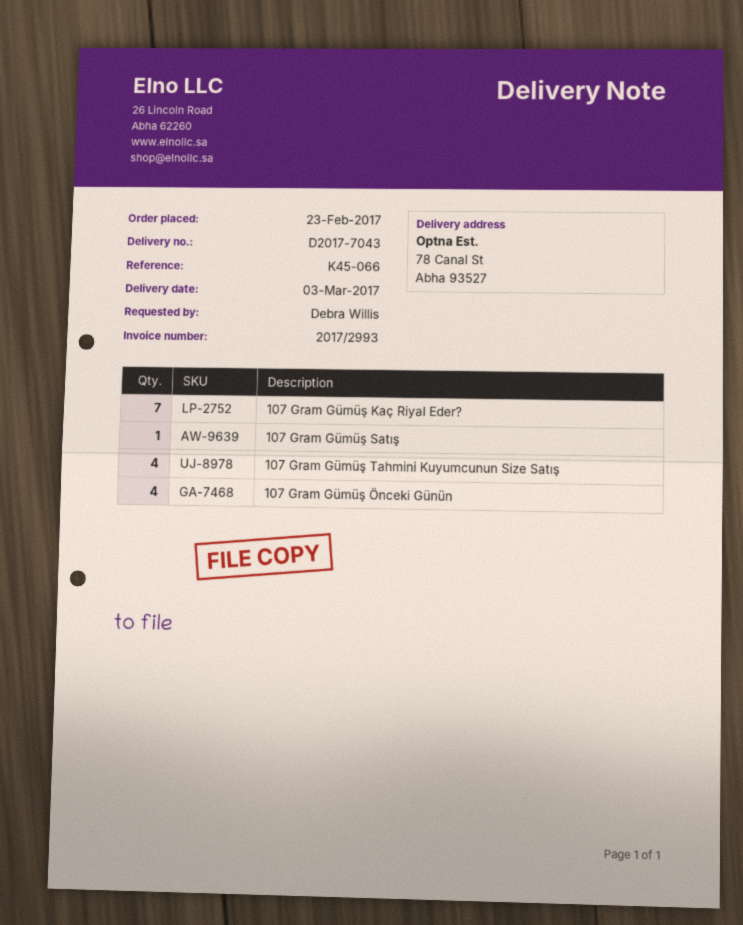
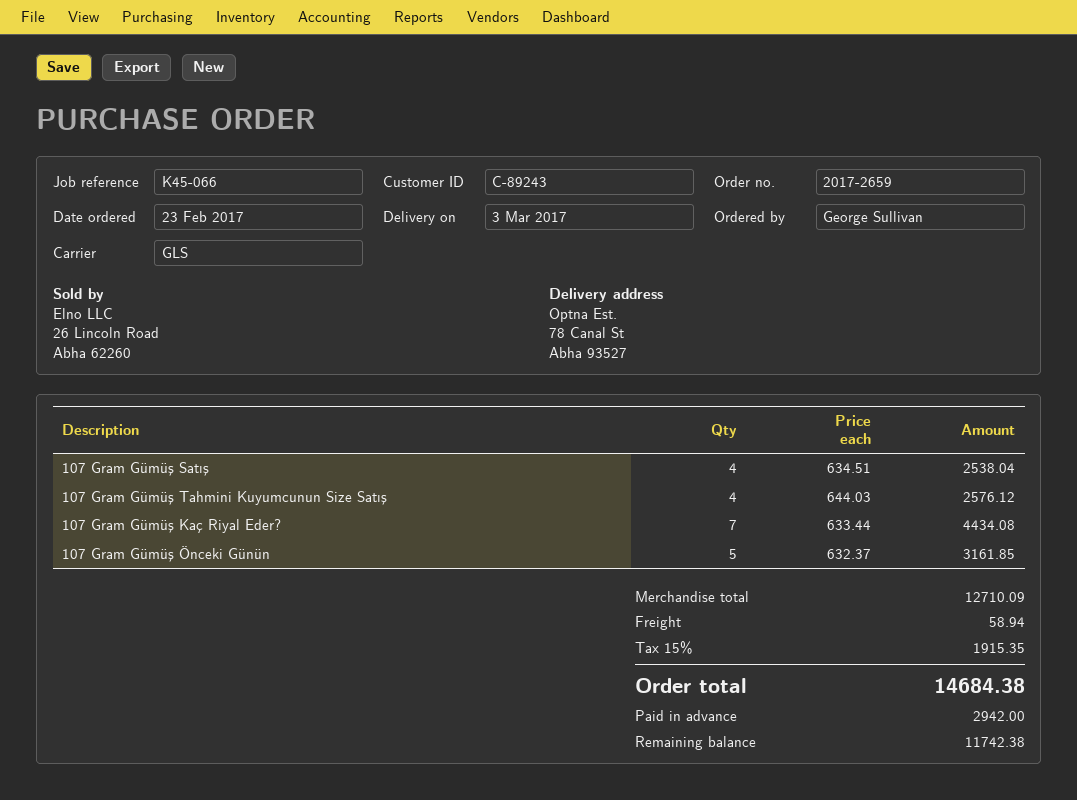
ordered by: Debra Willis -> George Sullivan
107 Gram Gümüş Satış: 1 -> 4
107 Gram Gümüş Önceki Günün: 4 -> 5

